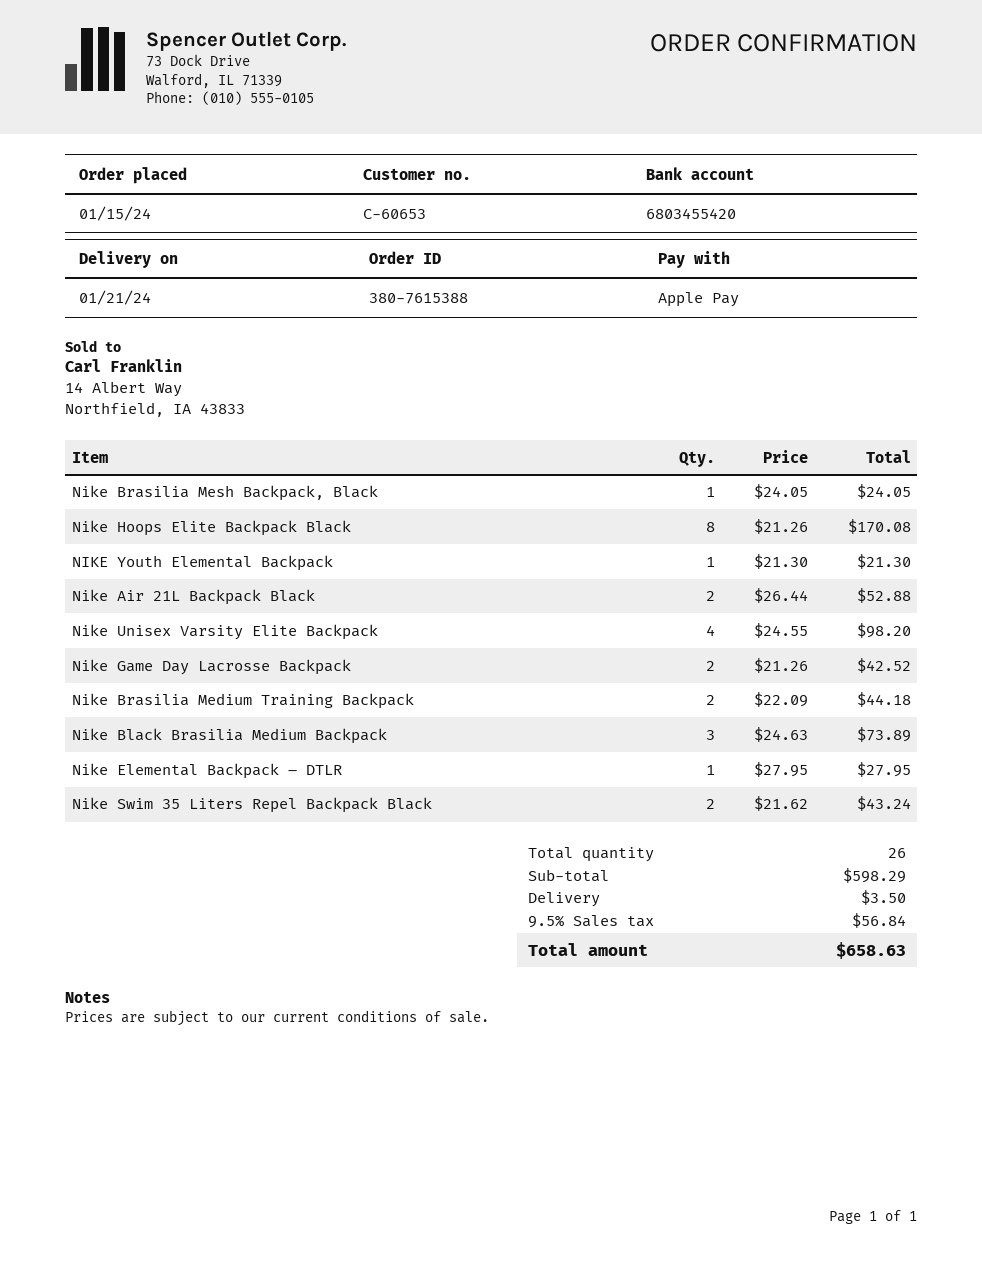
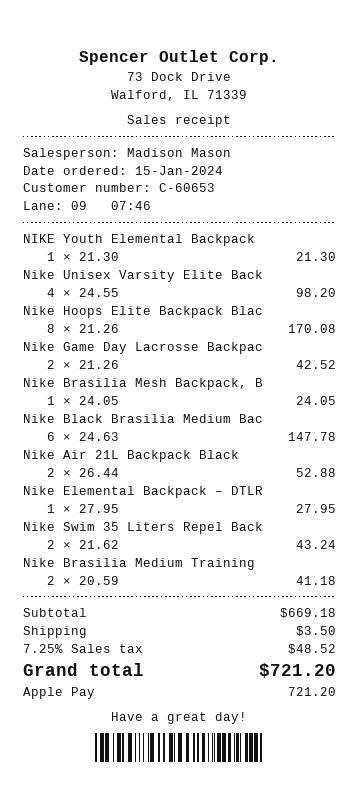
Nike Brasilia Medium Training Backpack: 2 x 22.09 = 44.18 -> 2 x 20.59 = 41.18
Nike Black Brasilia Medium Backpack: 3 x 24.63 = 73.89 -> 6 x 24.63 = 147.78
subtotal: 598.29 -> 669.18
tax: 9.5% = 56.84 -> 7.25% = 48.52
total: 658.63 -> 721.20

